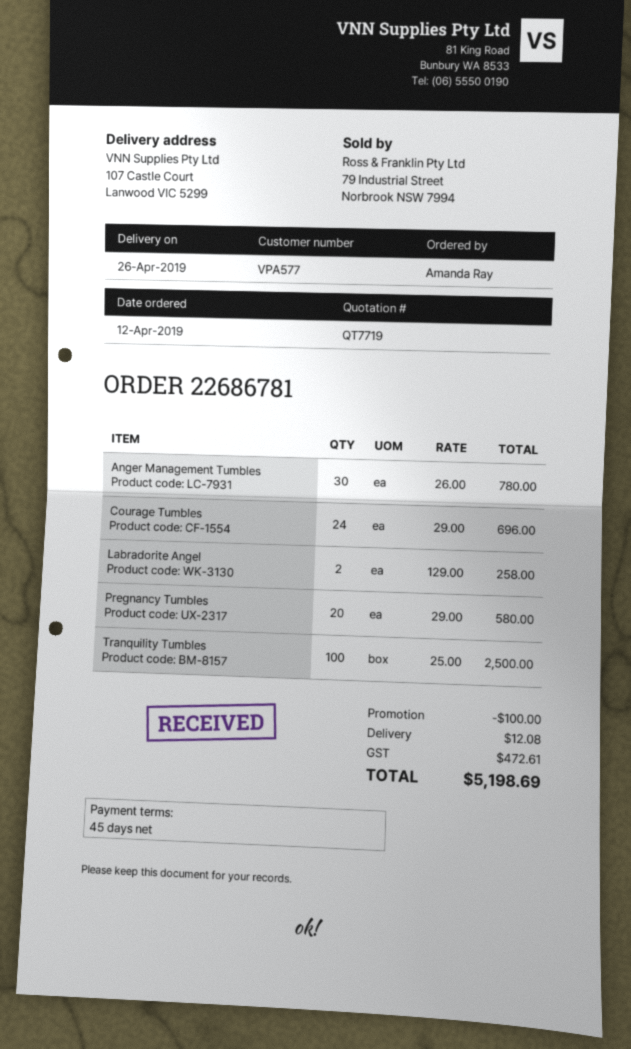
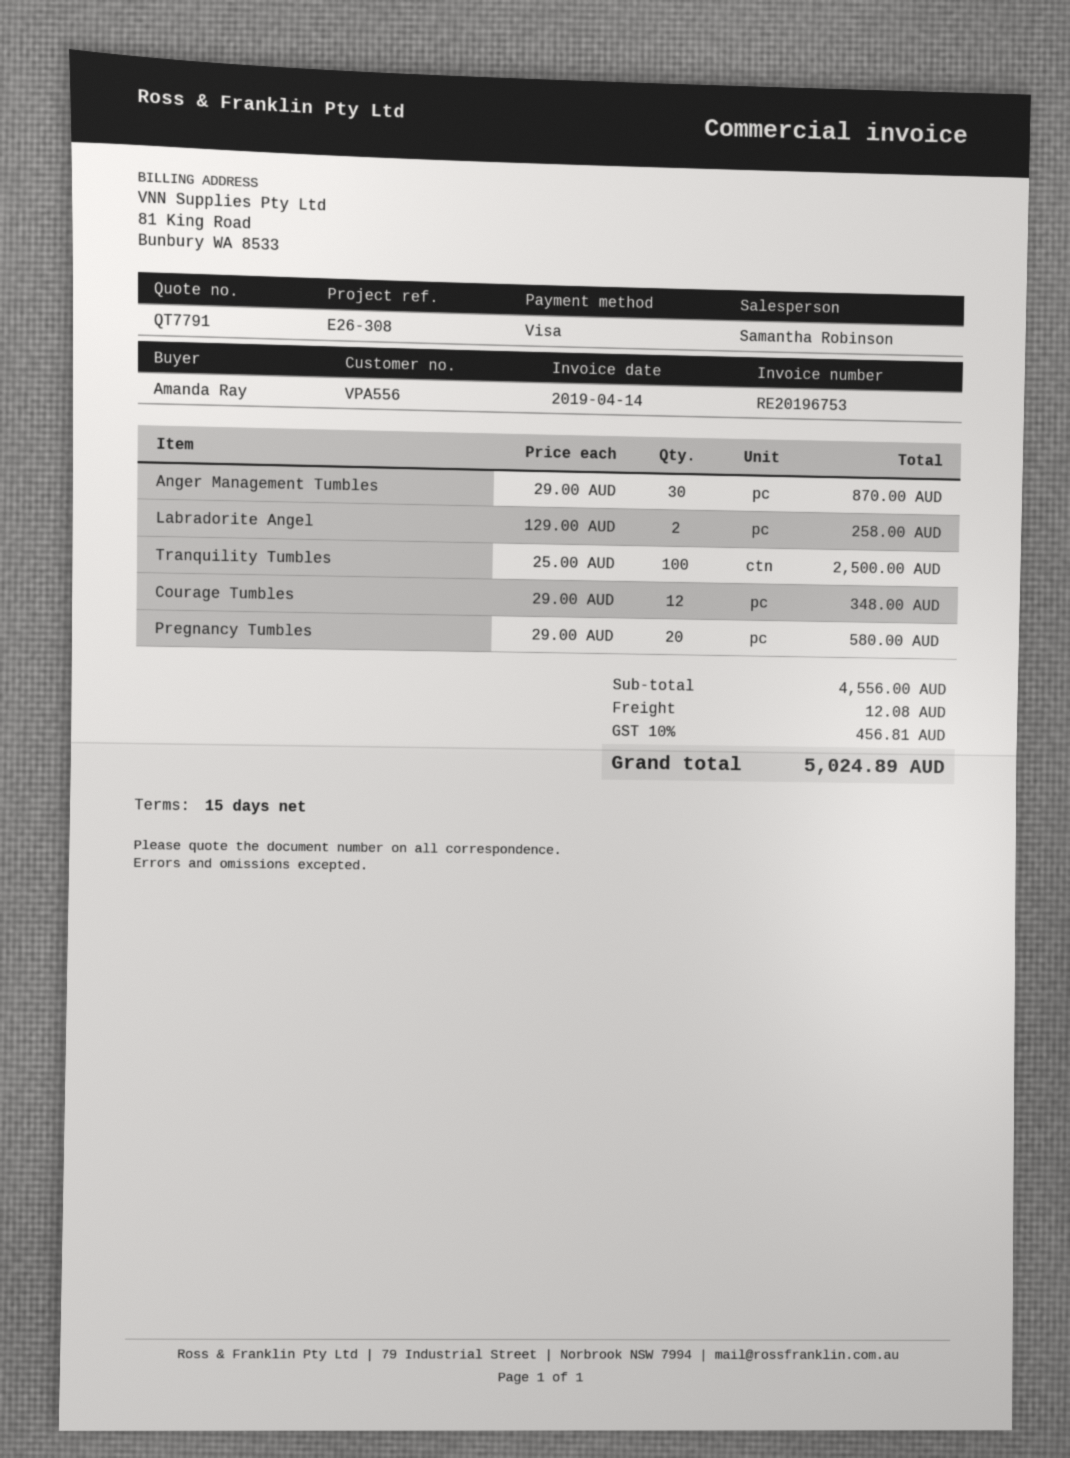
quote number: QT7719 -> QT7791
payment terms: 45 days -> 15 days
customer number: VPA577 -> VPA556
Anger Management Tumbles: 30 x 26.00 = 780.00 -> 30 x 29.00 = 870.00
Courage Tumbles: 24 x 29.00 = 696.00 -> 12 x 29.00 = 348.00
discount: 100.00 -> none
tax: 472.61 -> 456.81
total: 5198.69 -> 5024.89

